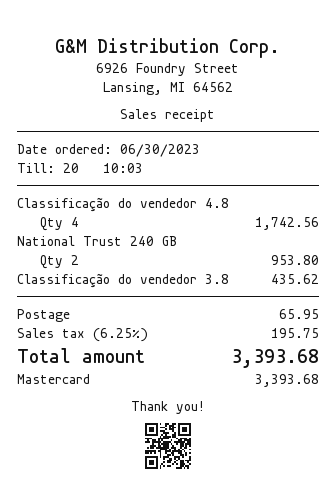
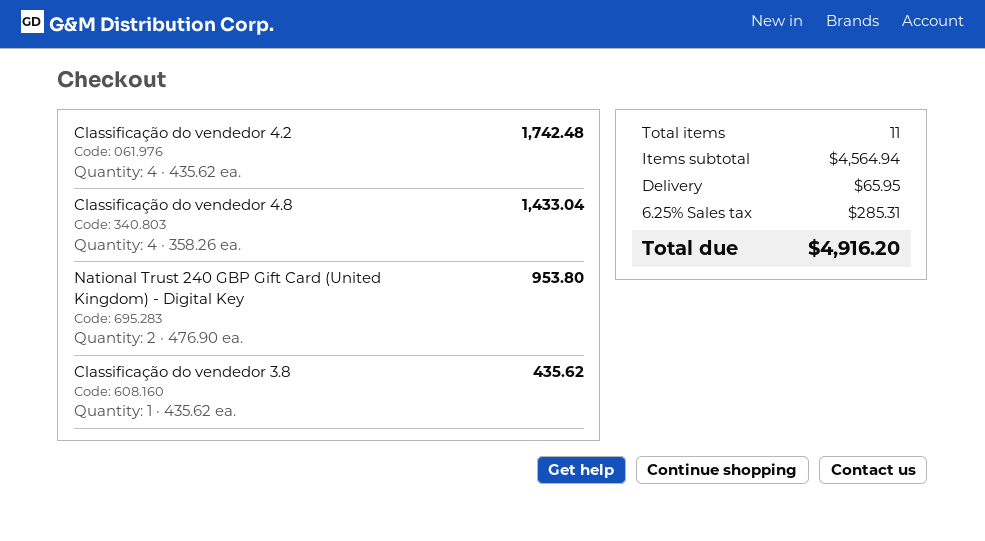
Classificação do vendedor 4.8: 4 for 1742.56 -> 4 for 1433.04
Classificação do vendedor 4.2: none -> 4 for 1742.48
tax: 6.25% = 195.75 -> 6.25% = 285.31
total: 3393.68 -> 4916.20

